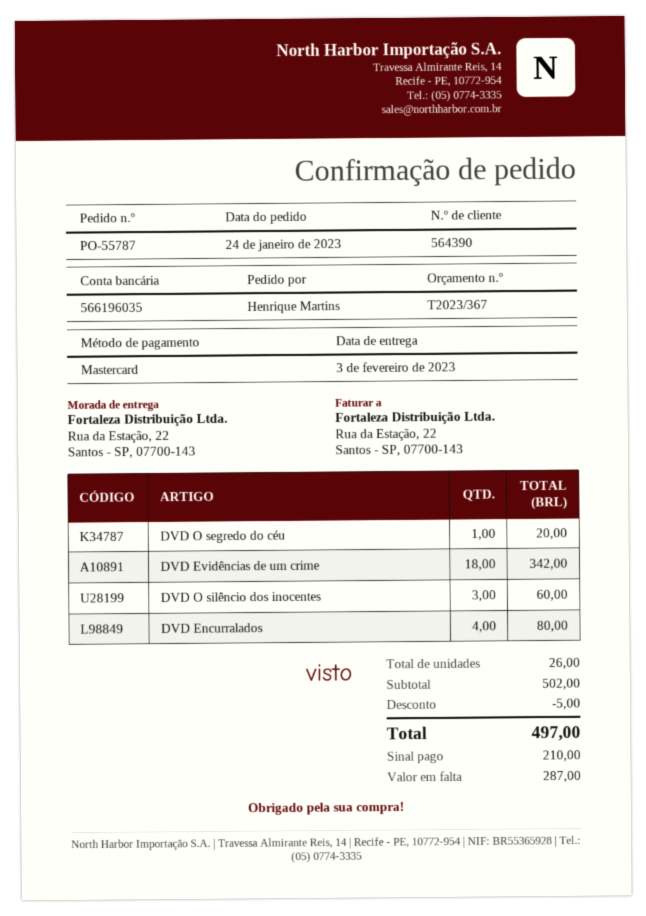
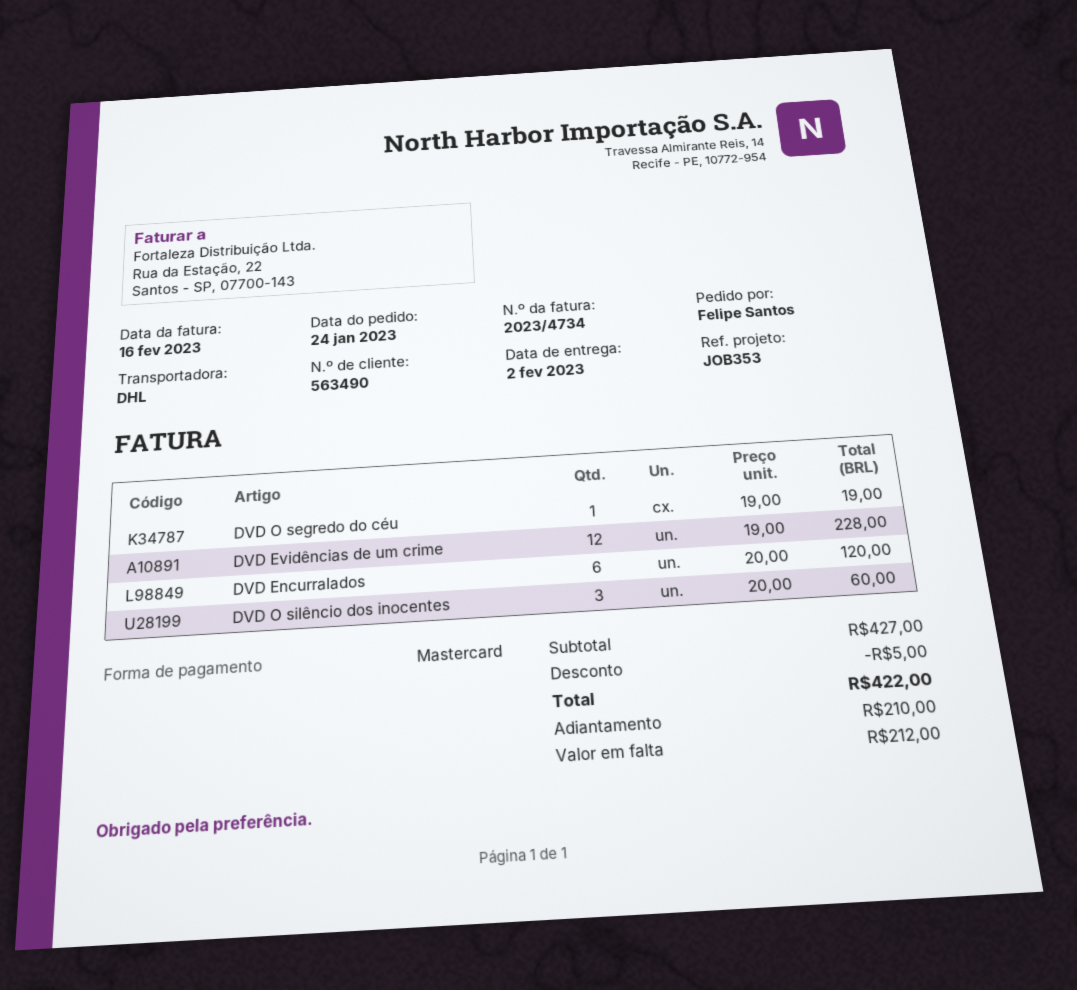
delivery date: 2023-02-03 -> 2023-02-02
customer number: 564390 -> 563490
ordered by: Henrique Martins -> Felipe Santos
DVD O segredo do céu: 1 for 20.00 -> 1 for 19.00
DVD Evidências de um crime: 18 for 342.00 -> 12 for 228.00
DVD Encurralados: 4 for 80.00 -> 6 for 120.00
subtotal: 502.00 -> 427.00
total: 497.00 -> 422.00
balance: 287.00 -> 212.00

